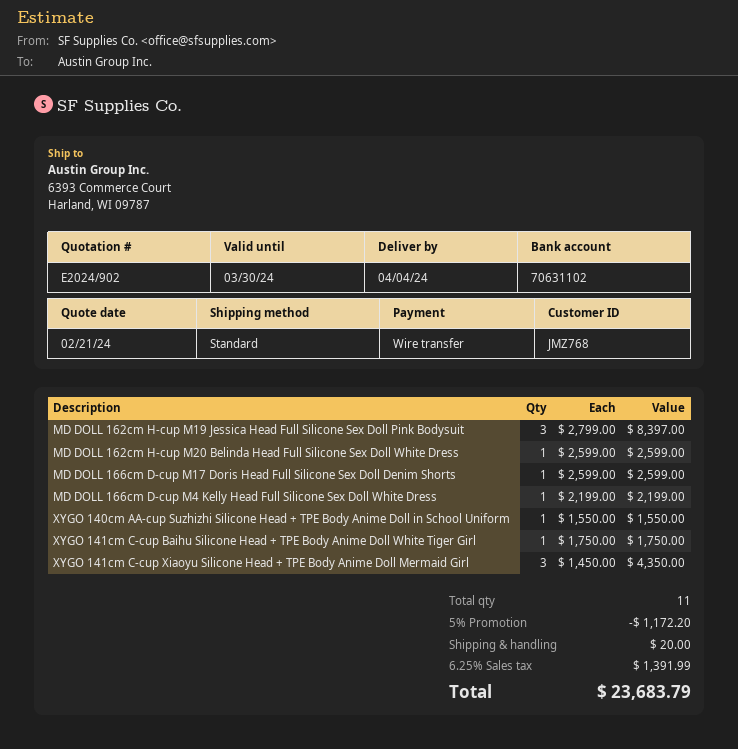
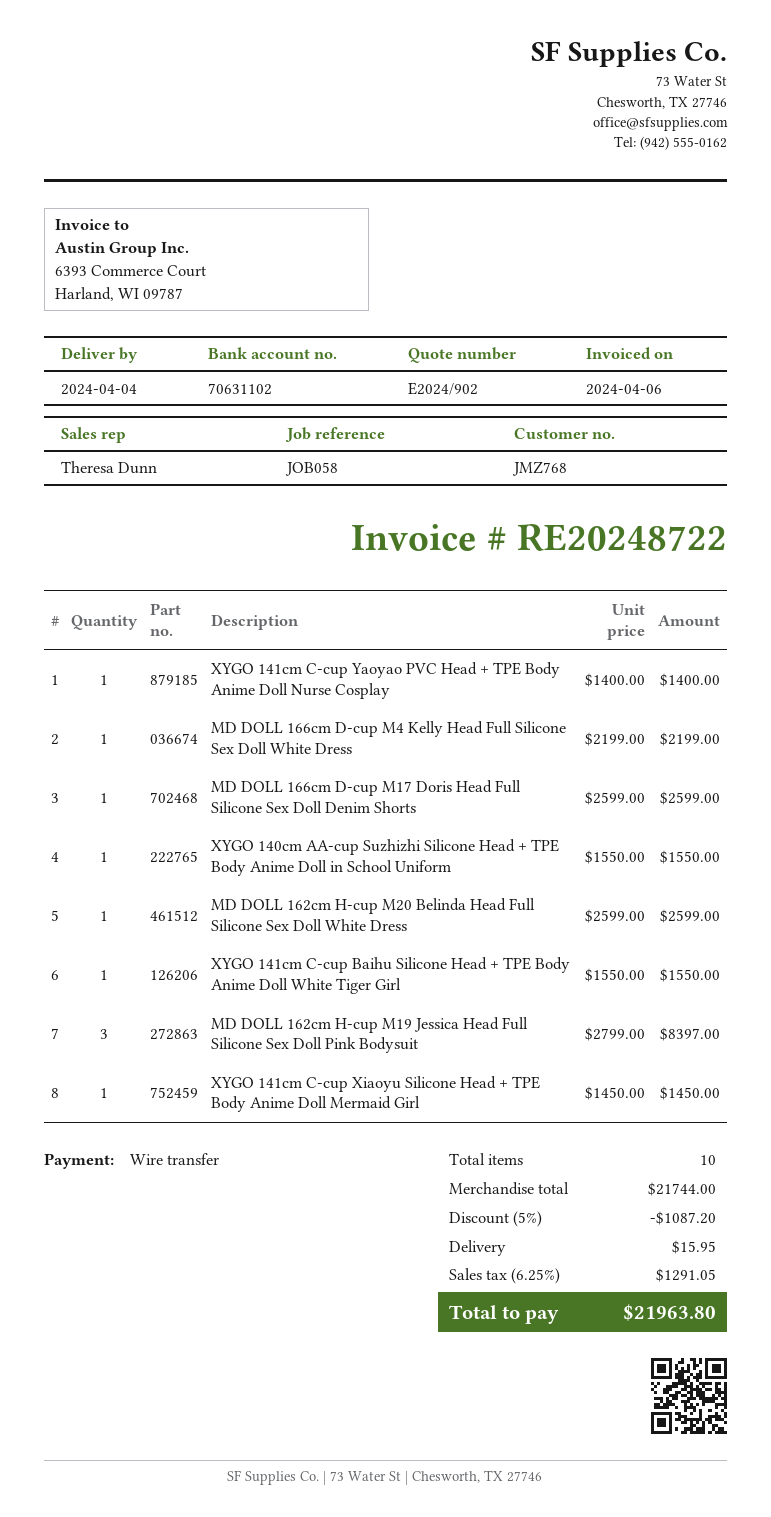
XYGO 141cm C-cup Baihu Silicone Head + TPE Body Anime Doll White Tiger Girl: 1 x 1750.00 = 1750.00 -> 1 x 1550.00 = 1550.00
XYGO 141cm C-cup Xiaoyu Silicone Head + TPE Body Anime Doll Mermaid Girl: 3 x 1450.00 = 4350.00 -> 1 x 1450.00 = 1450.00
XYGO 141cm C-cup Yaoyao PVC Head + TPE Body Anime Doll Nurse Cosplay: none -> 1 x 1400.00 = 1400.00
total quantity: 11 -> 10
discount: 5% = 1172.20 -> 5% = 1087.20
shipping: 20.00 -> 15.95
tax: 6.25% = 1391.99 -> 6.25% = 1291.05
total: 23683.79 -> 21963.80

